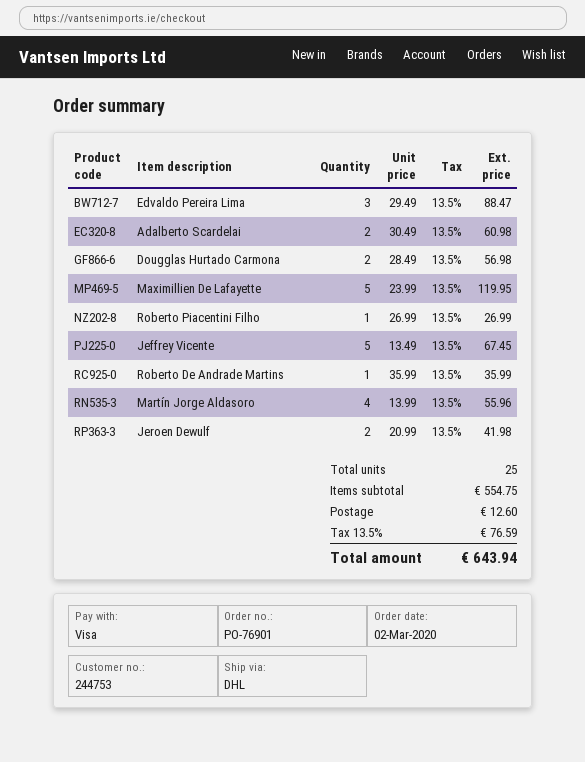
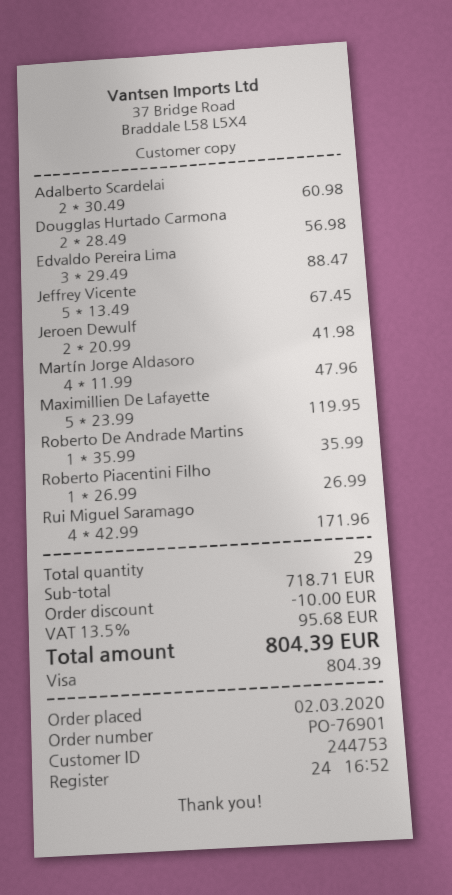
Martín Jorge Aldasoro: 4 x 13.99 = 55.96 -> 4 x 11.99 = 47.96
Rui Miguel Saramago: none -> 4 x 42.99 = 171.96
total quantity: 25 -> 29
subtotal: 554.75 -> 718.71
discount: none -> 10.00
shipping: 12.60 -> none
tax: 13.5% = 76.59 -> 13.5% = 95.68
total: 643.94 -> 804.39

